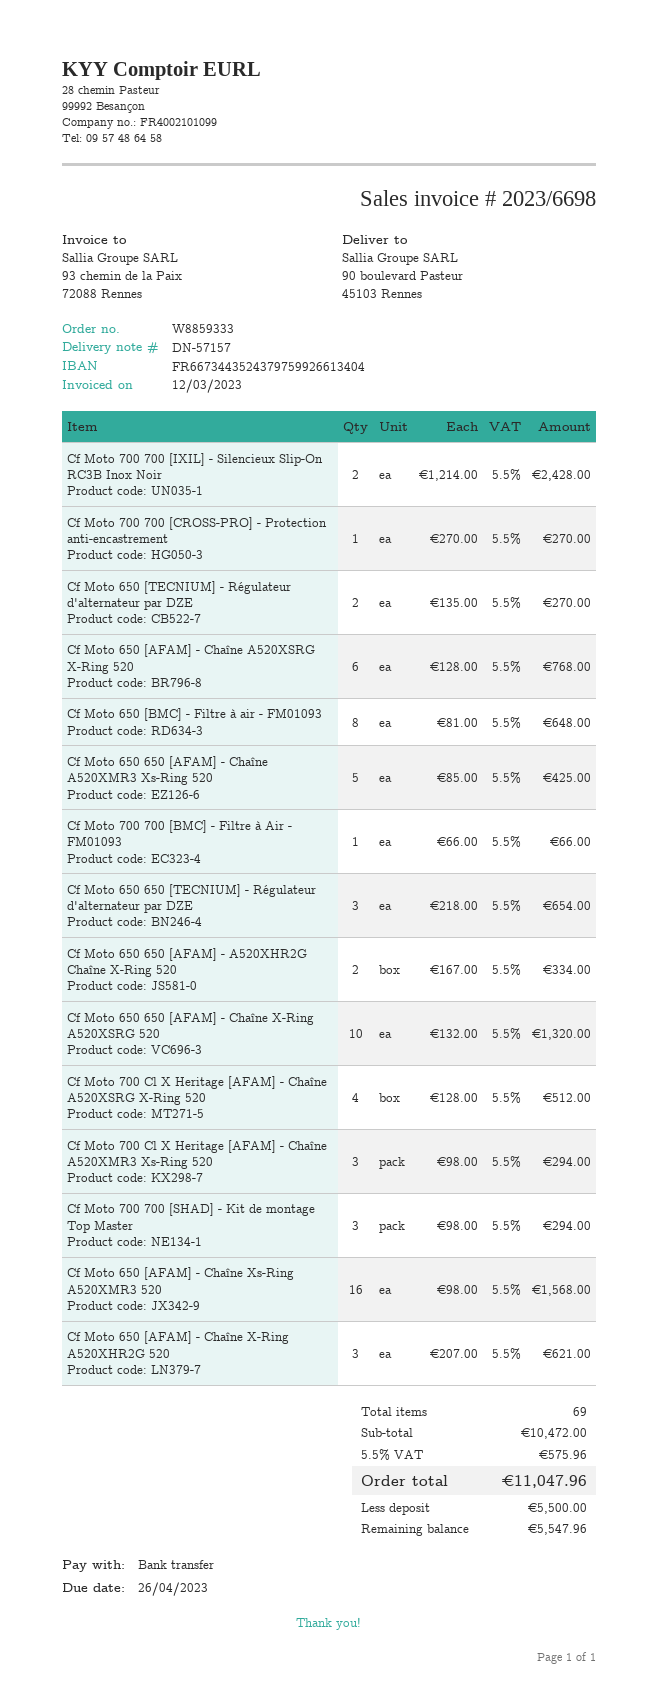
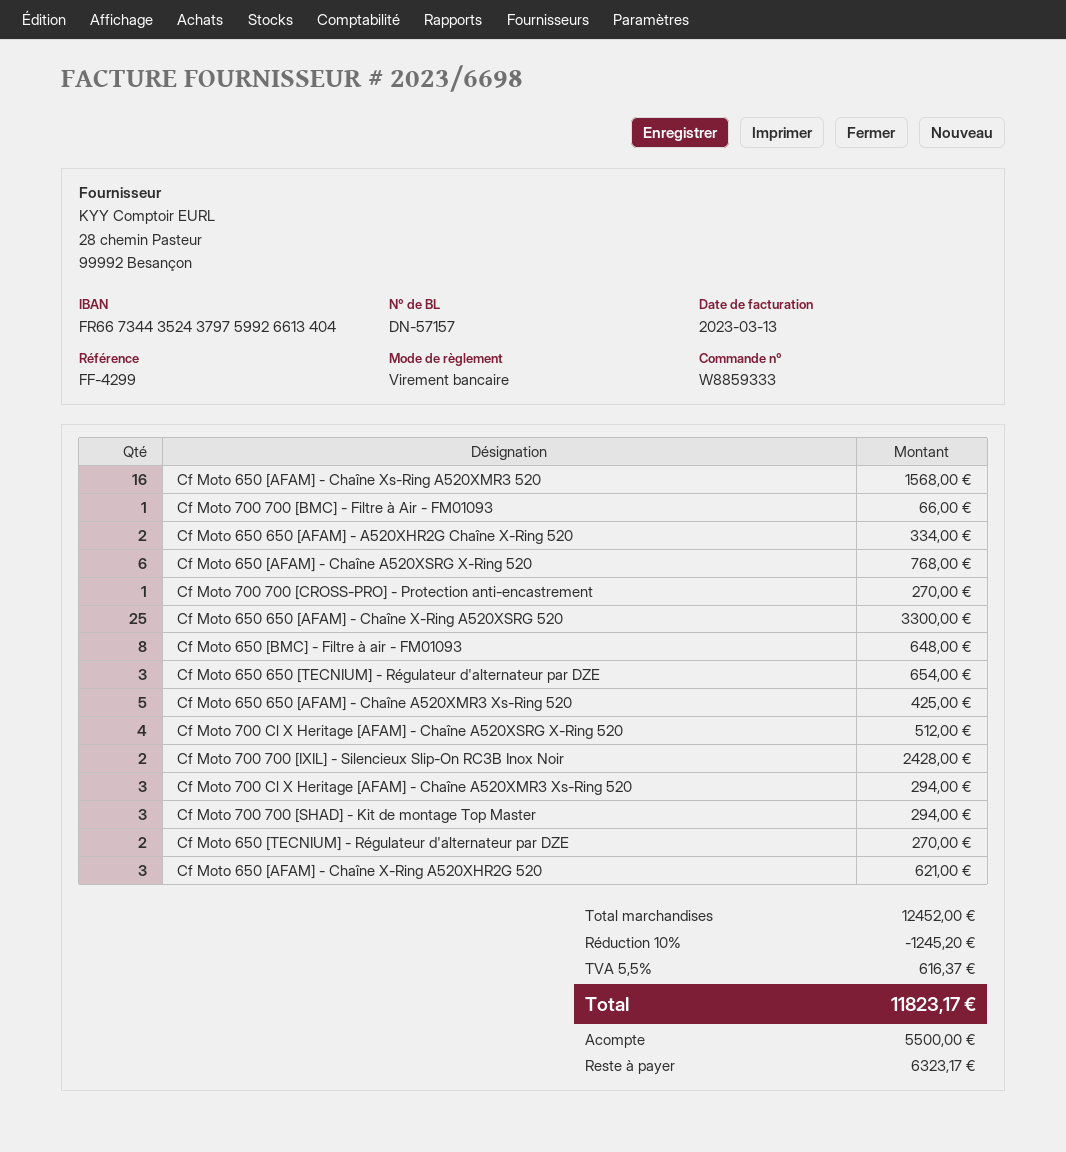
invoice date: 2023-03-12 -> 2023-03-13
Cf Moto 650 650 [AFAM] - Chaîne X-Ring A520XSRG 520: 10 for 1320.00 -> 25 for 3300.00
subtotal: 10472.00 -> 12452.00
discount: none -> 10% = 1245.20
tax: 5.5% = 575.96 -> 5.5% = 616.37
total: 11047.96 -> 11823.17
balance: 5547.96 -> 6323.17

